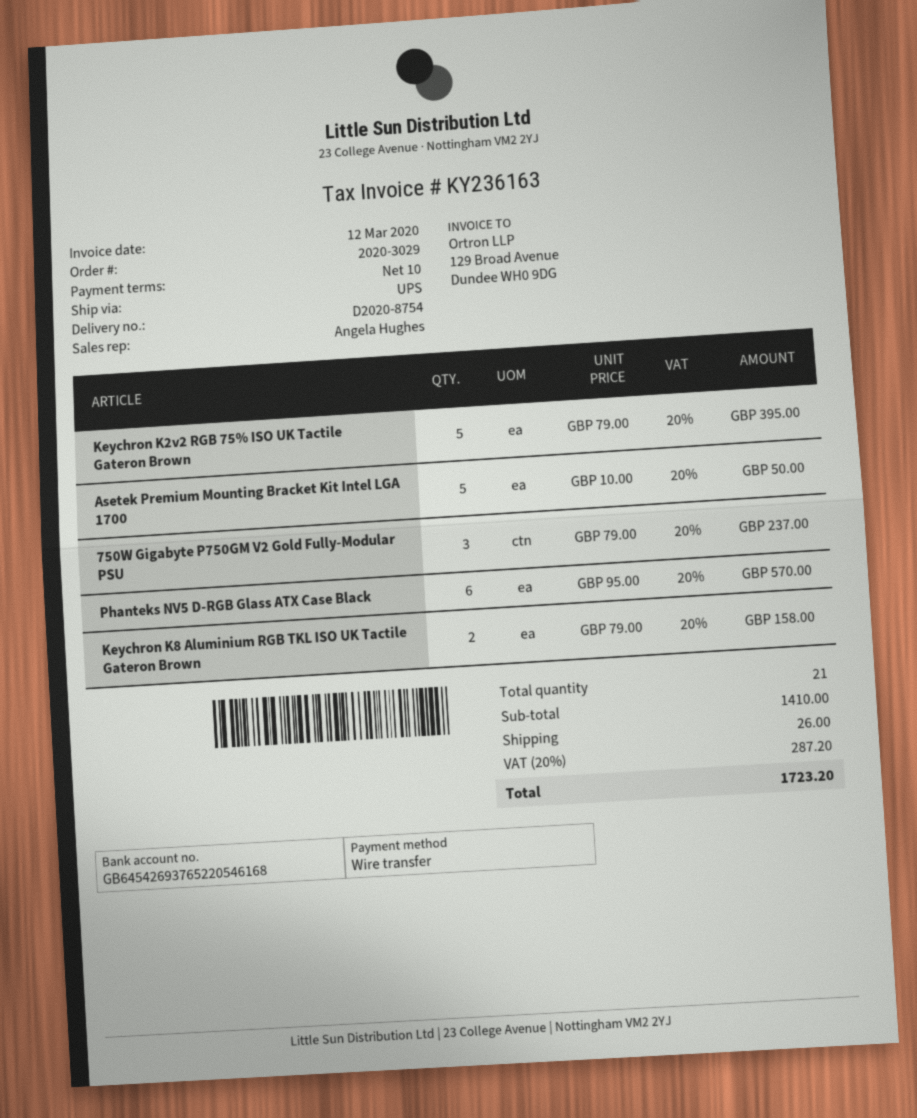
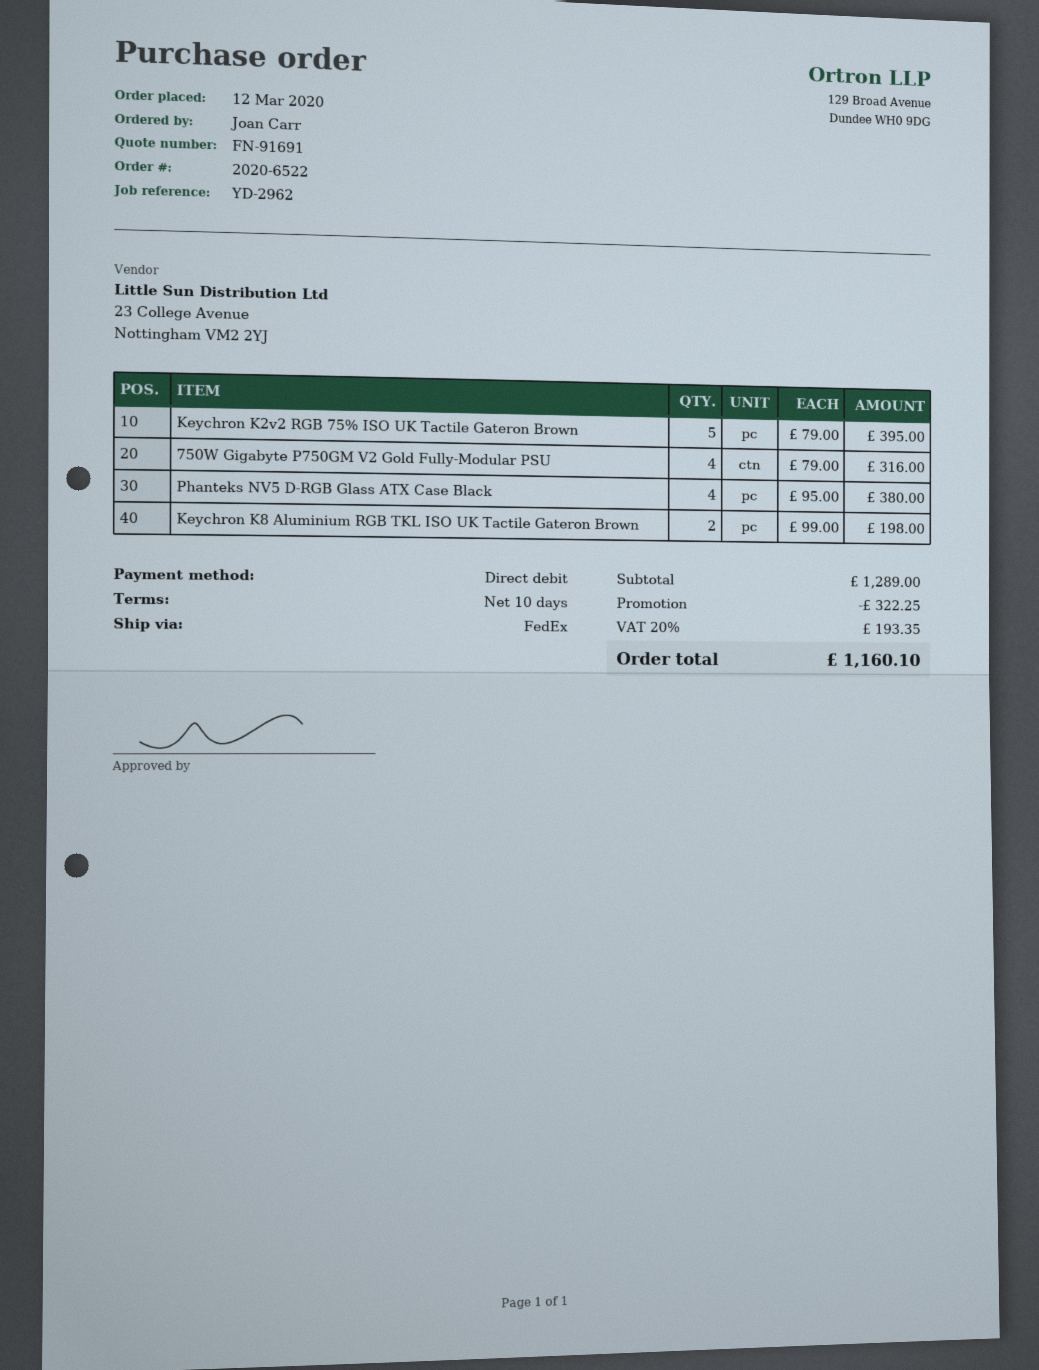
order number: 2020-3029 -> 2020-6522
payment method: bank transfer -> direct debit
shipping method: UPS -> FedEx
Asetek Premium Mounting Bracket Kit Intel LGA 1700: 5 x 10.00 = 50.00 -> none
750W Gigabyte P750GM V2 Gold Fully-Modular PSU: 3 x 79.00 = 237.00 -> 4 x 79.00 = 316.00
Phanteks NV5 D-RGB Glass ATX Case Black: 6 x 95.00 = 570.00 -> 4 x 95.00 = 380.00
Keychron K8 Aluminium RGB TKL ISO UK Tactile Gateron Brown: 2 x 79.00 = 158.00 -> 2 x 99.00 = 198.00
subtotal: 1410.00 -> 1289.00
discount: none -> 322.25
shipping: 26.00 -> none
tax: 20% = 287.20 -> 20% = 193.35
total: 1723.20 -> 1160.10

